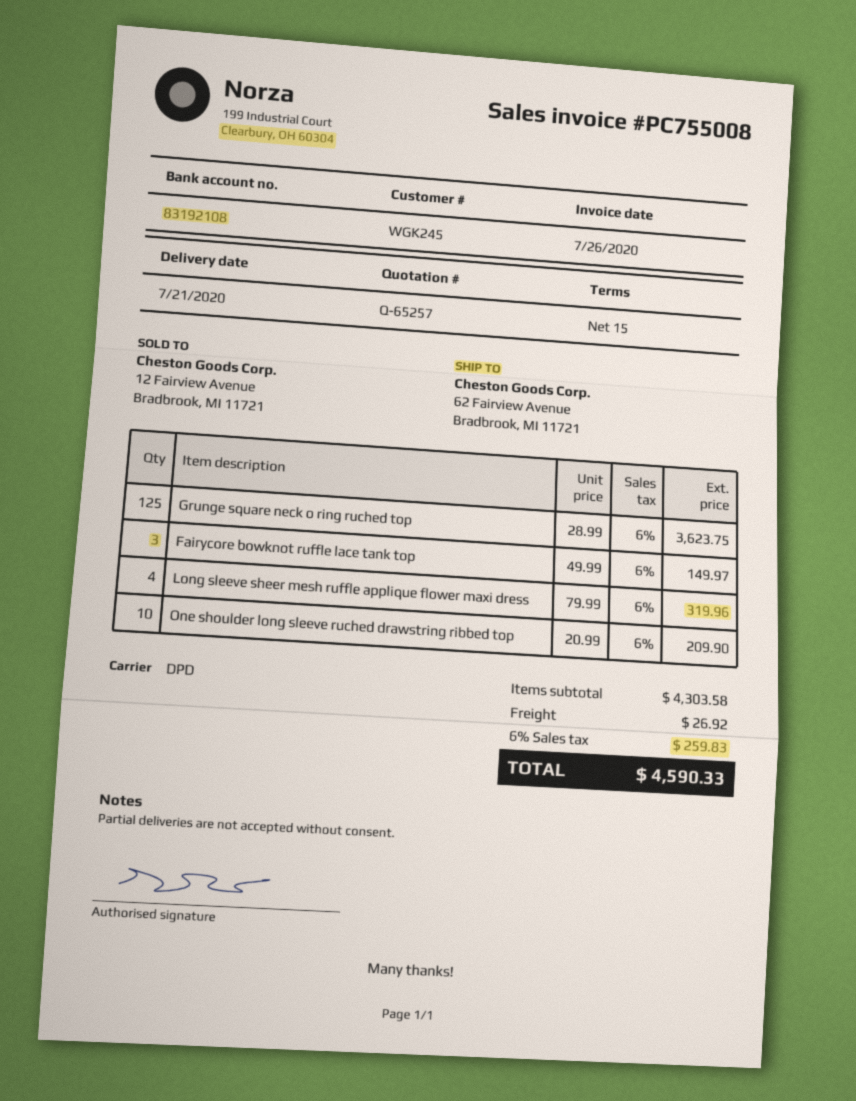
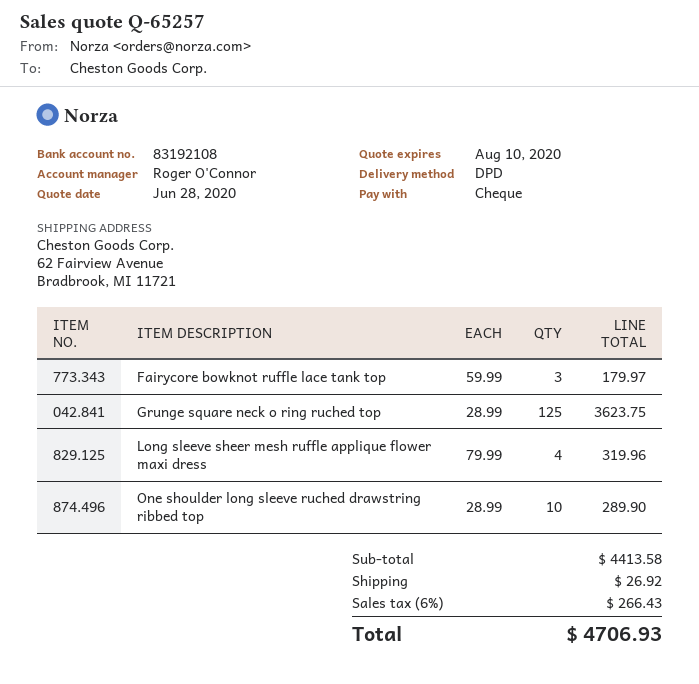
Fairycore bowknot ruffle lace tank top: 3 x 49.99 = 149.97 -> 3 x 59.99 = 179.97
One shoulder long sleeve ruched drawstring ribbed top: 10 x 20.99 = 209.90 -> 10 x 28.99 = 289.90
subtotal: 4303.58 -> 4413.58
tax: 6% = 259.83 -> 6% = 266.43
total: 4590.33 -> 4706.93

